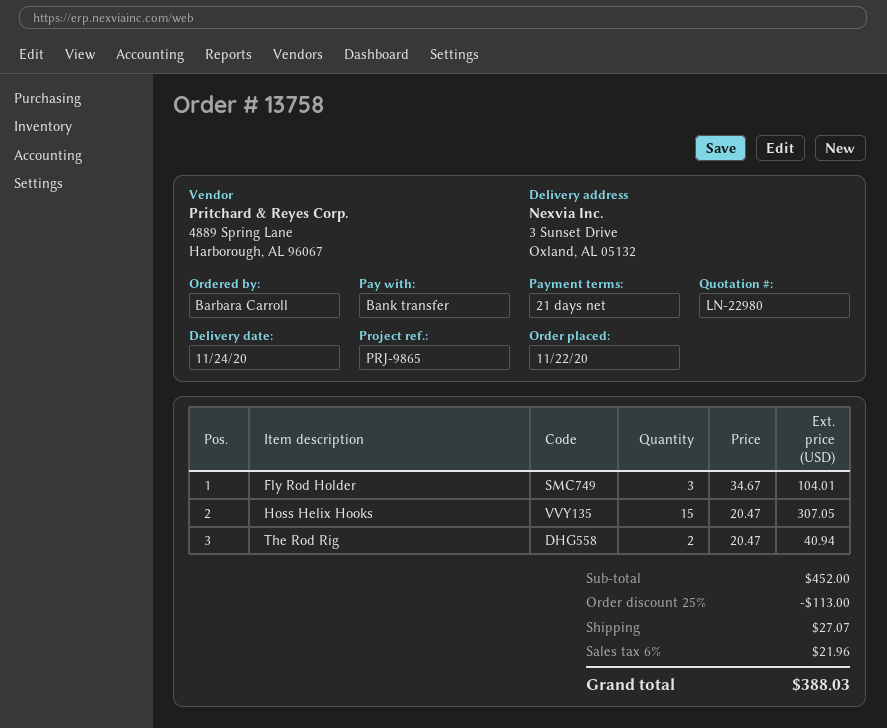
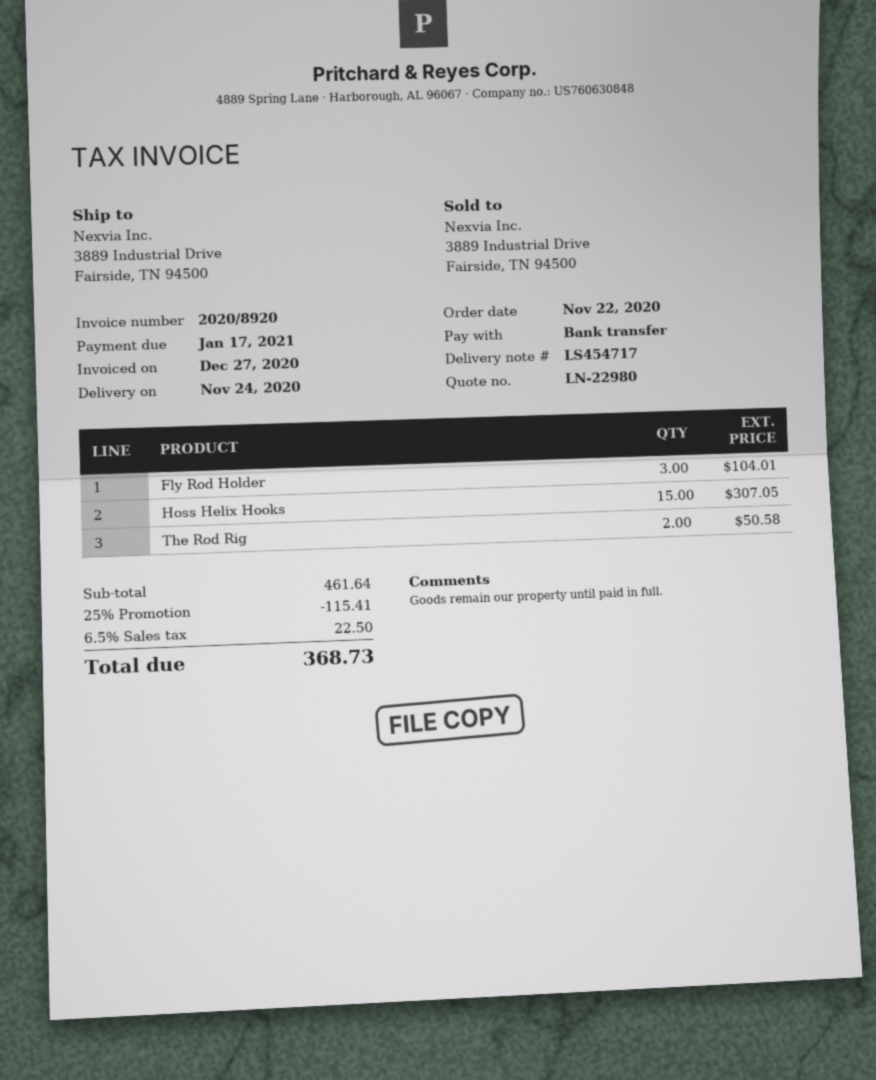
ship to: 3 Sunset Drive, Oxland, AL 05132 -> 3889 Industrial Drive, Fairside, TN 94500
The Rod Rig: 2 for 40.94 -> 2 for 50.58
subtotal: 452.00 -> 461.64
discount: 25% = 113.00 -> 25% = 115.41
shipping: 27.07 -> none
tax: 6% = 21.96 -> 6.5% = 22.50
total: 388.03 -> 368.73

